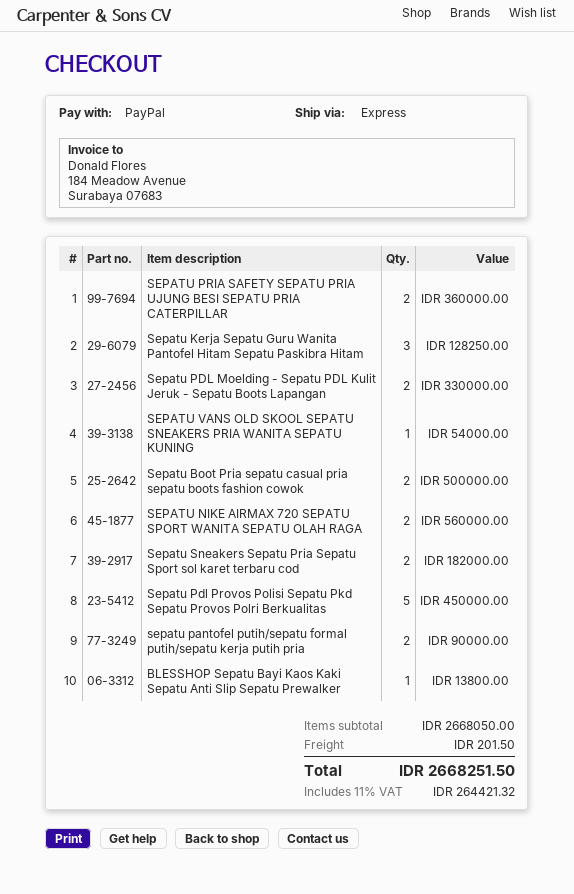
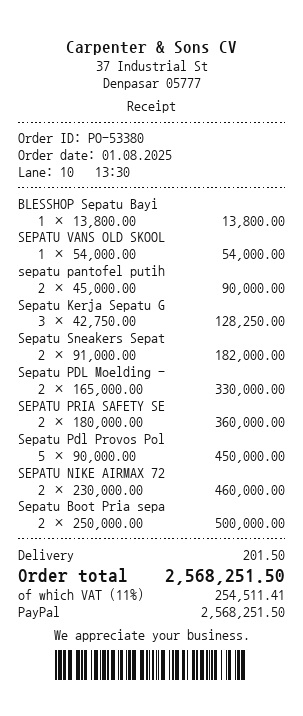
SEPATU NIKE AIRMAX 720 SEPATU SPORT WANITA SEPATU OLAH RAGA: 2 for 560000.00 -> 2 for 460000.00
tax: 11% = 264421.32 -> 11% = 254511.41
total: 2668251.50 -> 2568251.50

